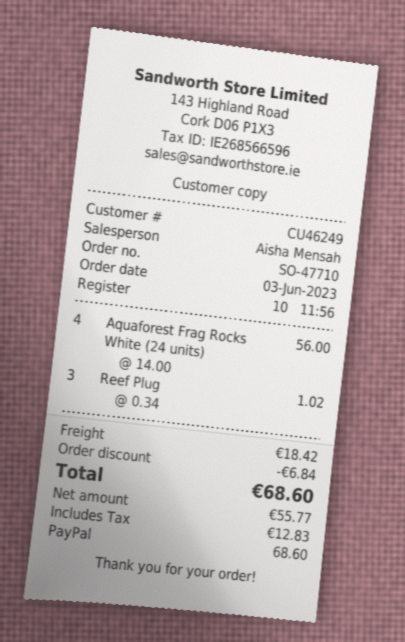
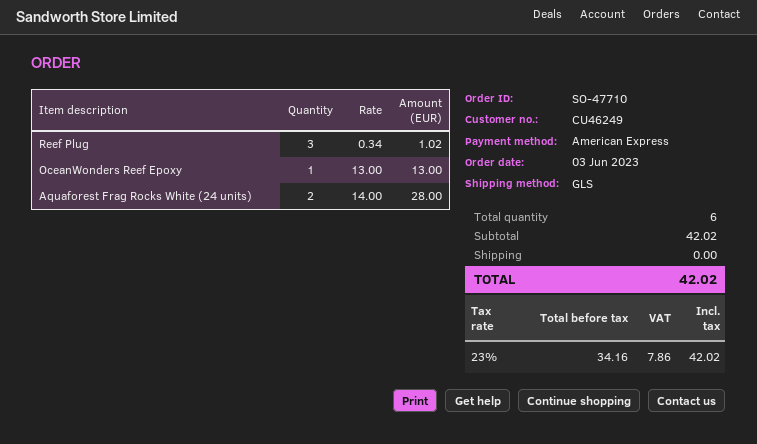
payment method: PayPal -> American Express
Aquaforest Frag Rocks White (24 units): 4 x 14.00 = 56.00 -> 2 x 14.00 = 28.00
OceanWonders Reef Epoxy: none -> 1 x 13.00 = 13.00
discount: 6.84 -> none
shipping: 18.42 -> 0.00
net: 55.77 -> 34.16
tax: 12.83 -> 7.86
total: 68.60 -> 42.02

